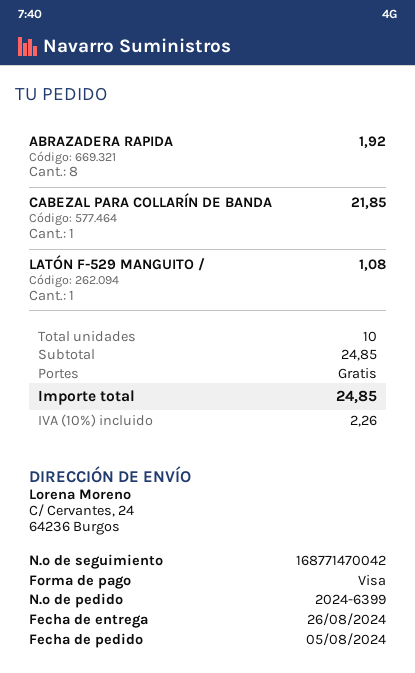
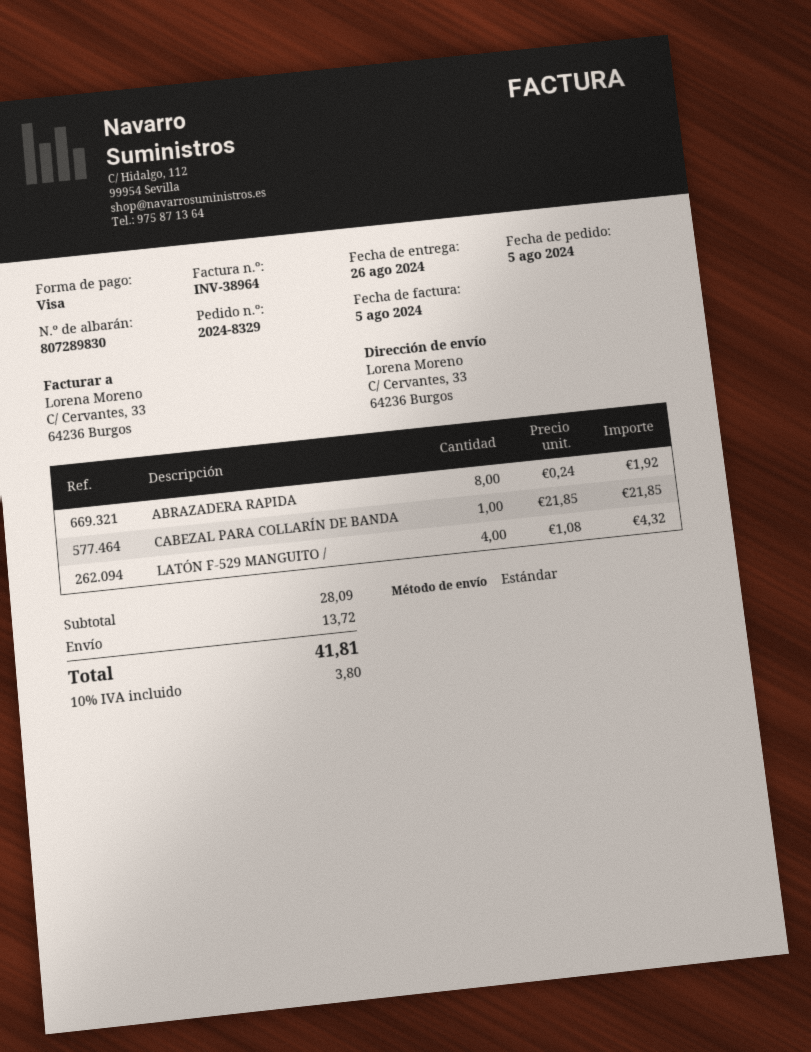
order number: 2024-6399 -> 2024-8329
ship to: C/ Cervantes, 24, 64236 Burgos -> C/ Cervantes, 33, 64236 Burgos
LATÓN F-529 MANGUITO /: 1 for 1.08 -> 4 for 4.32
subtotal: 24.85 -> 28.09
shipping: 0.00 -> 13.72
tax: 10% = 2.26 -> 10% = 3.80
total: 24.85 -> 41.81

